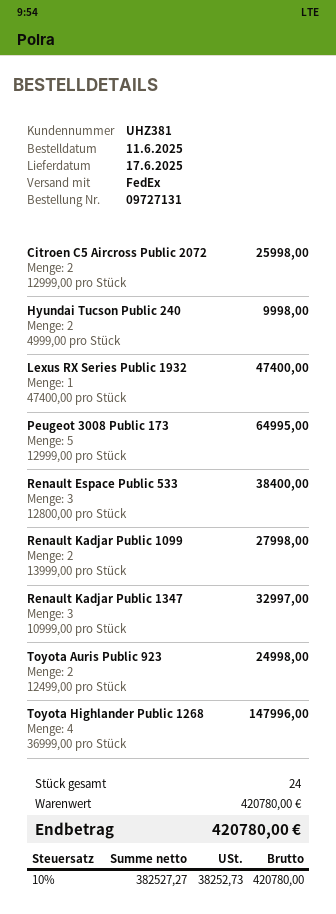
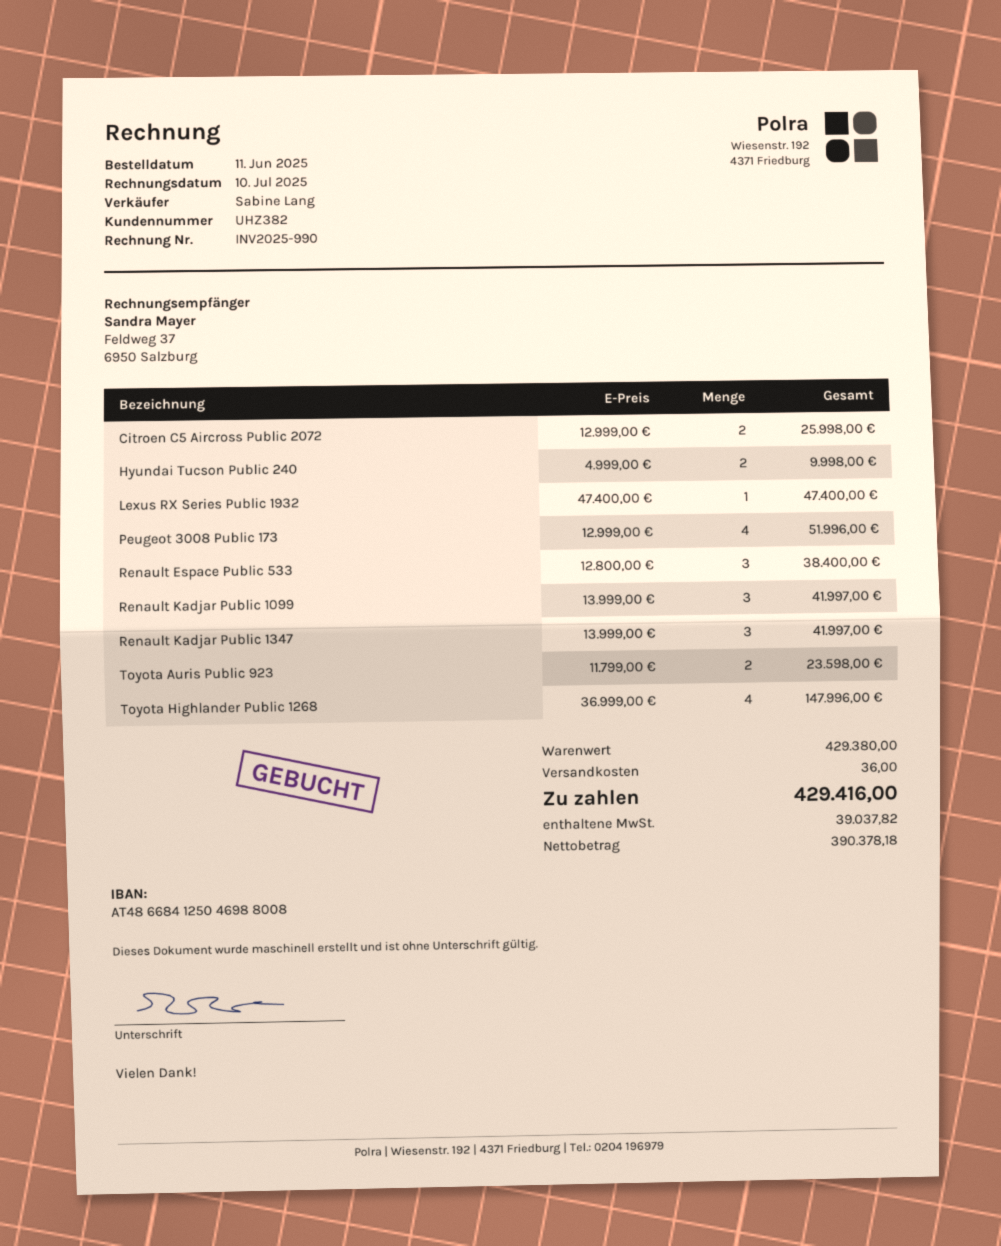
customer number: UHZ381 -> UHZ382
Peugeot 3008 Public 173: 5 x 12999.00 = 64995.00 -> 4 x 12999.00 = 51996.00
Renault Kadjar Public 1099: 2 x 13999.00 = 27998.00 -> 3 x 13999.00 = 41997.00
Renault Kadjar Public 1347: 3 x 10999.00 = 32997.00 -> 3 x 13999.00 = 41997.00
Toyota Auris Public 923: 2 x 12499.00 = 24998.00 -> 2 x 11799.00 = 23598.00
subtotal: 420780.00 -> 429380.00
shipping: none -> 36.00
net: 382527.27 -> 390378.18
tax: 38252.73 -> 39037.82
total: 420780.00 -> 429416.00

